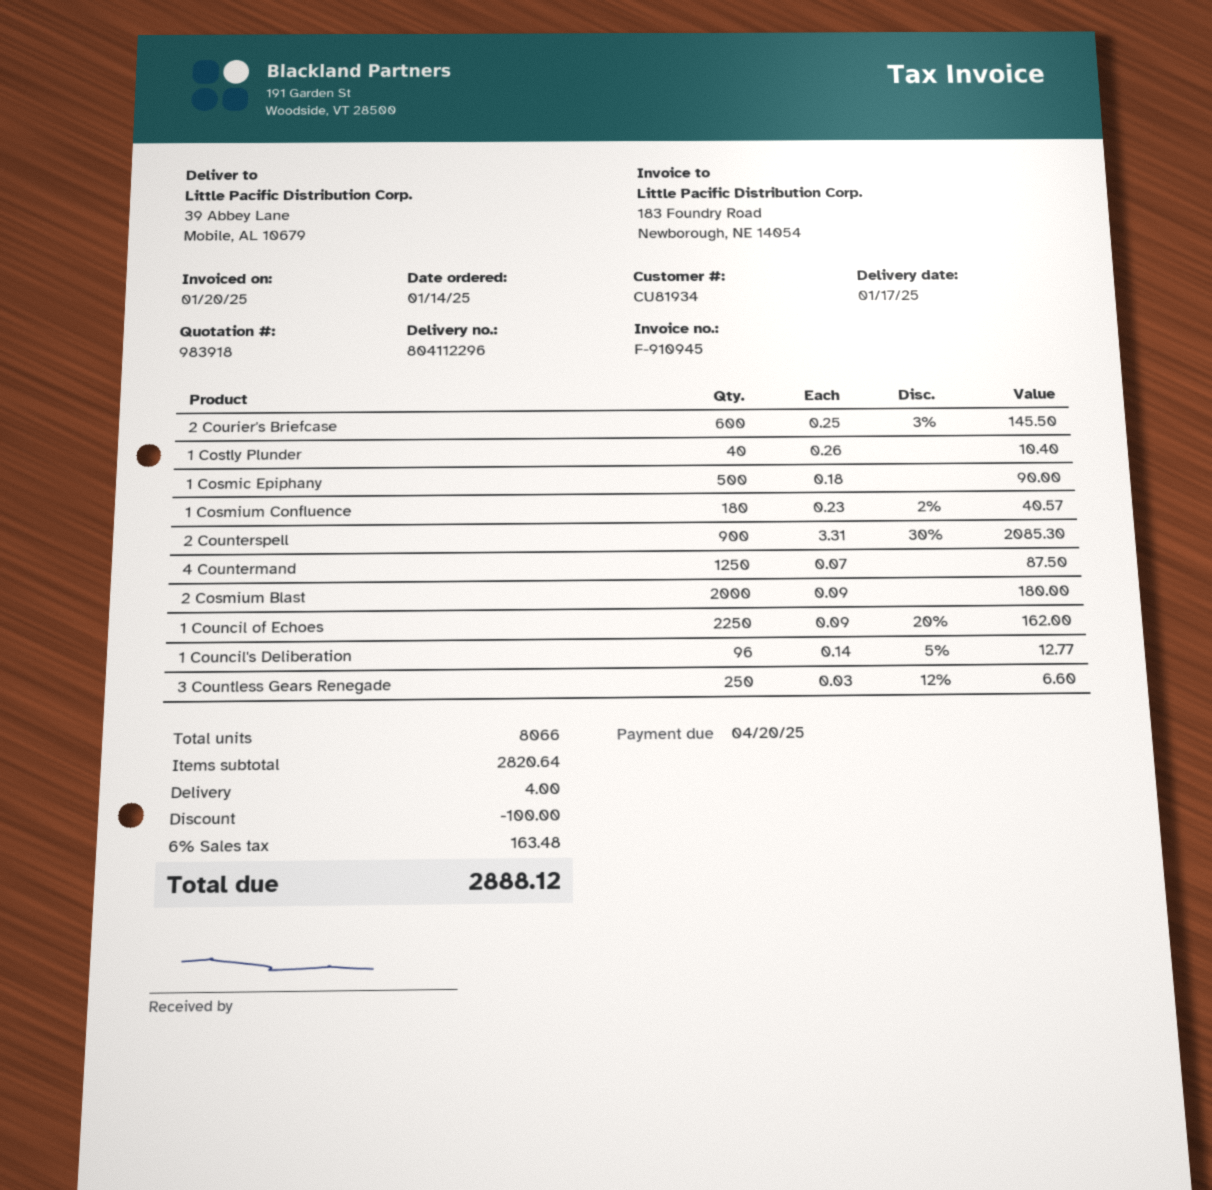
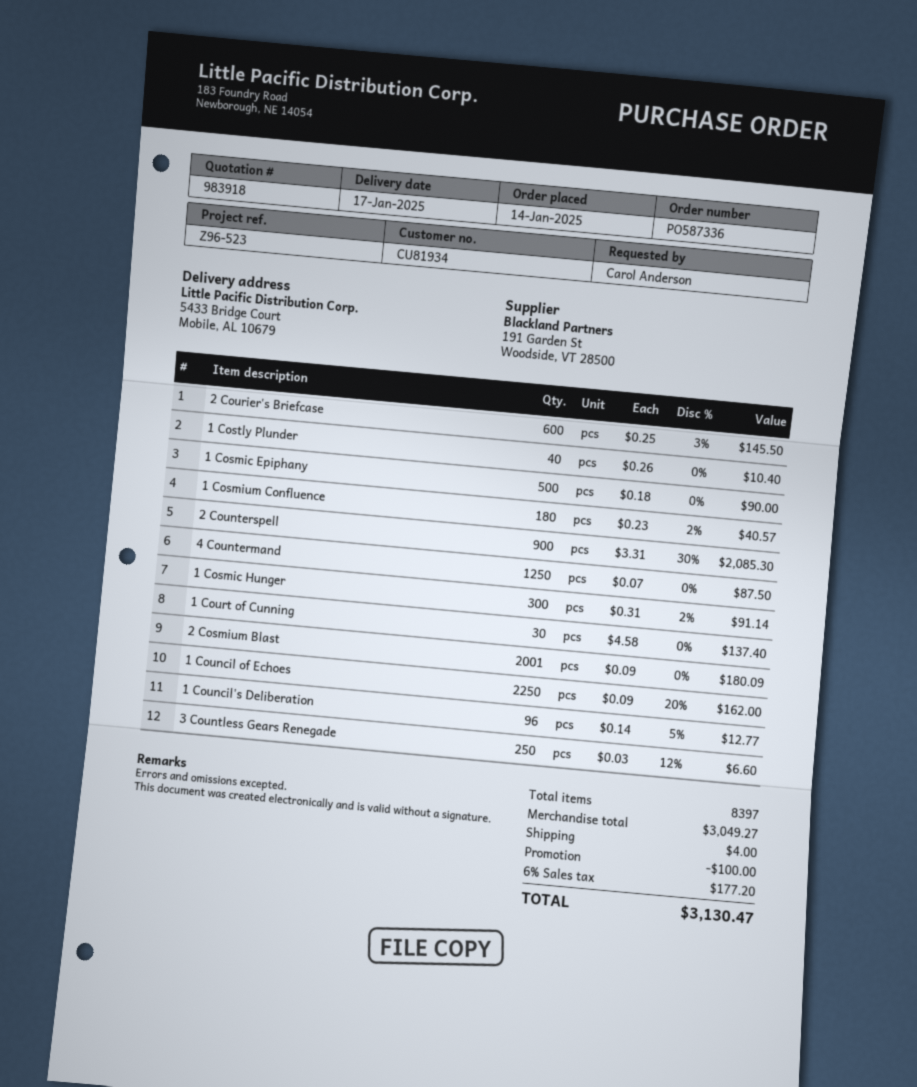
ship to: 39 Abbey Lane, Mobile, AL 10679 -> 5433 Bridge Court, Mobile, AL 10679
2 Cosmium Blast: 2000 x 0.09 = 180.00 -> 2001 x 0.09 = 180.09
1 Cosmic Hunger: none -> 300 x 0.31 - 2% = 91.14
1 Court of Cunning: none -> 30 x 4.58 = 137.40
total quantity: 8066 -> 8397
subtotal: 2820.64 -> 3049.27
tax: 6% = 163.48 -> 6% = 177.20
total: 2888.12 -> 3130.47

